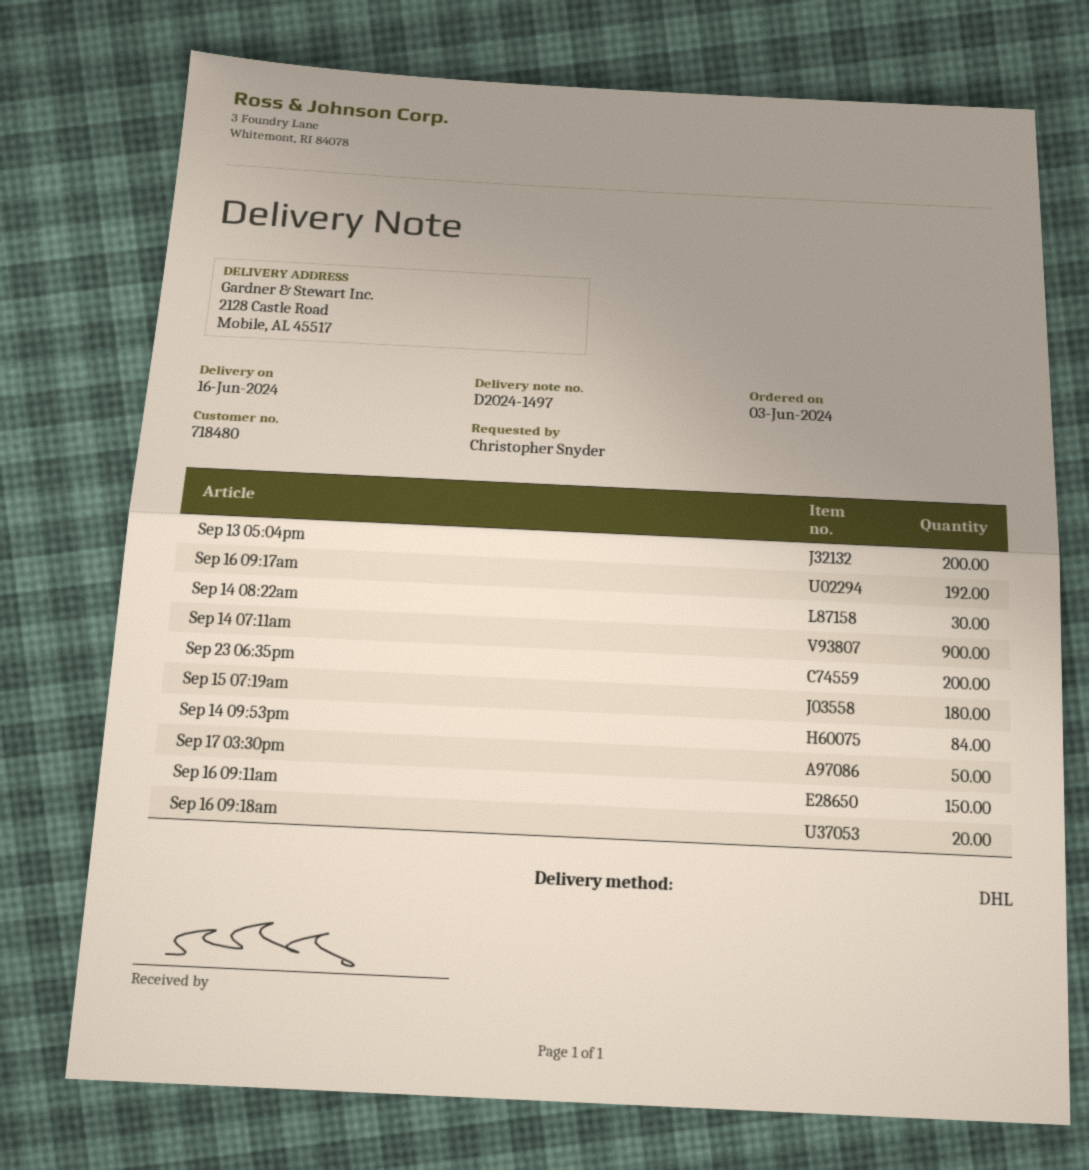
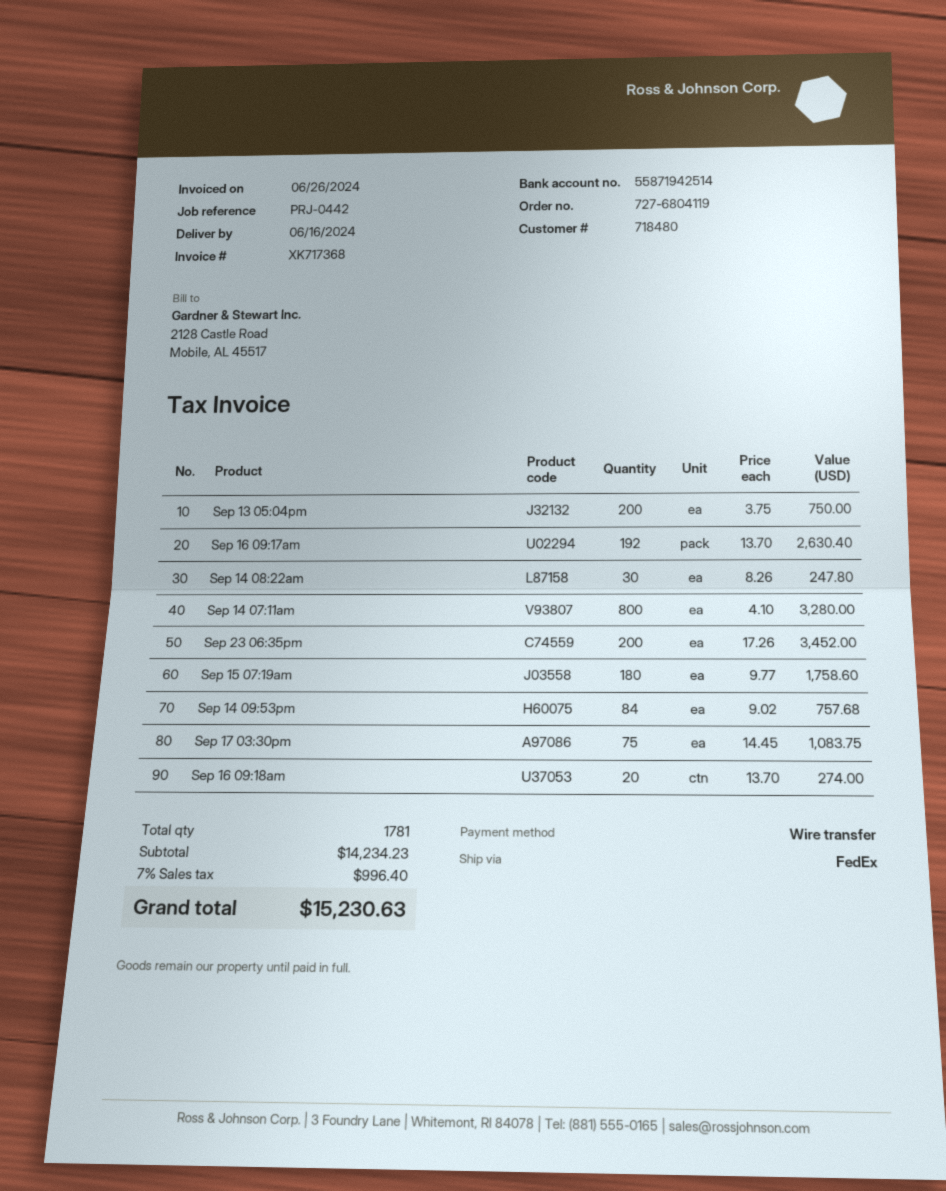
shipping method: DHL -> FedEx
Sep 14 07:11am: 900 -> 800
Sep 17 03:30pm: 50 -> 75
Sep 16 09:11am: 150 -> none

